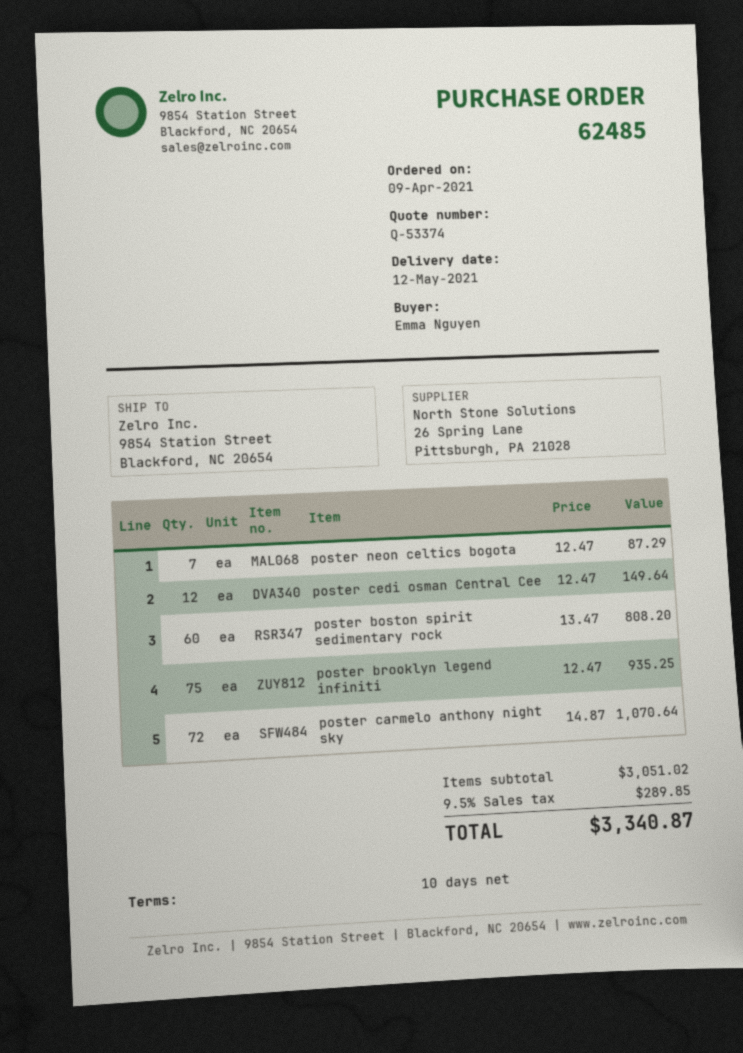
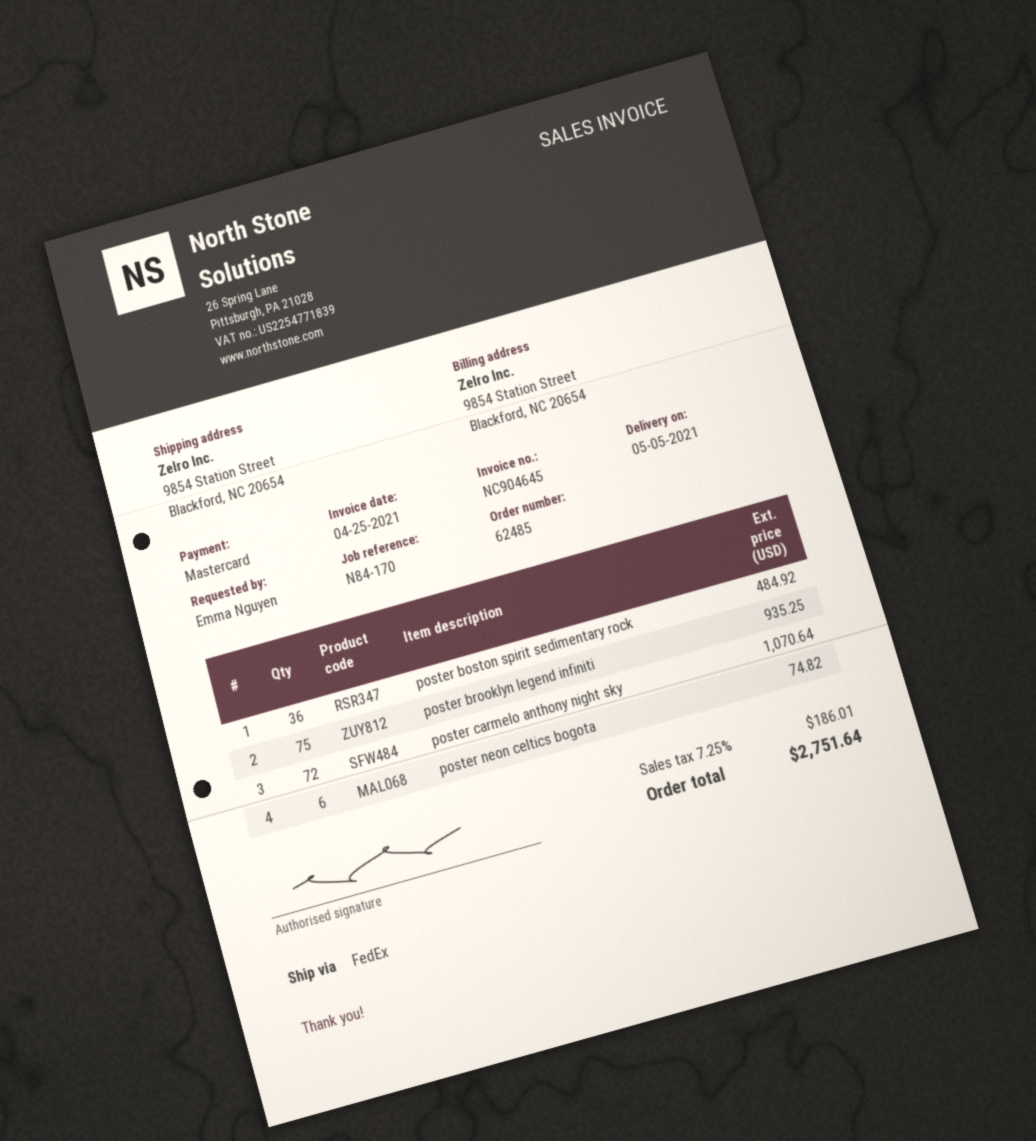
delivery date: 2021-05-12 -> 2021-05-05
poster neon celtics bogota: 7 for 87.29 -> 6 for 74.82
poster cedi osman Central Cee: 12 for 149.64 -> none
poster boston spirit sedimentary rock: 60 for 808.20 -> 36 for 484.92
tax: 9.5% = 289.85 -> 7.25% = 186.01
total: 3340.87 -> 2751.64

